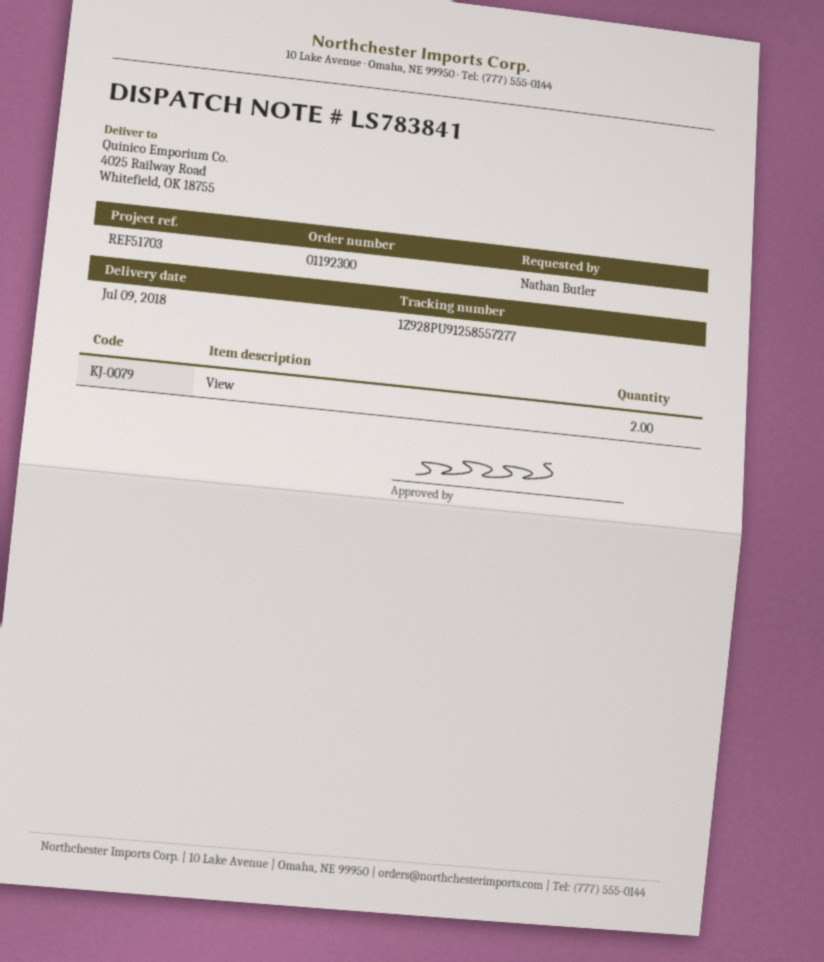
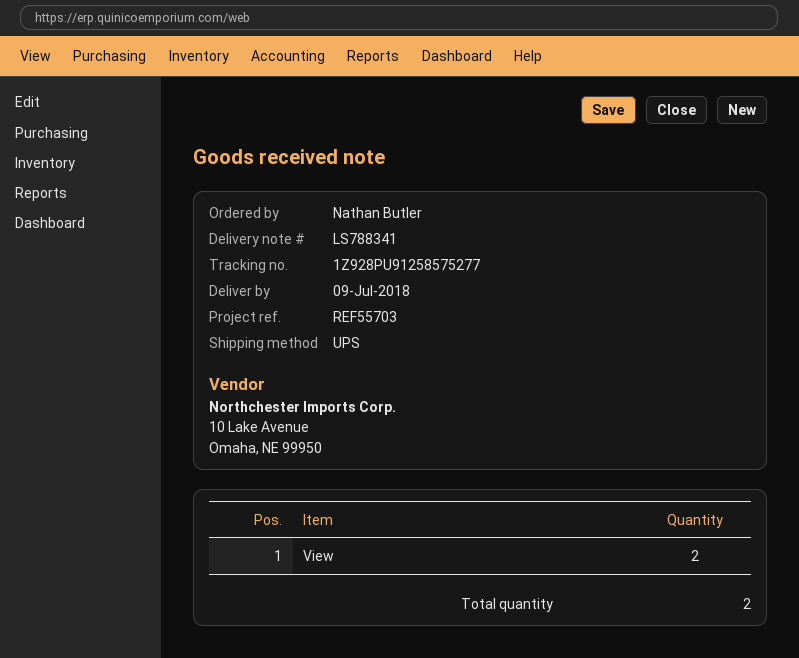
delivery note number: LS783841 -> LS788341
reference: REF51703 -> REF55703
tracking number: 1Z928PU91258557277 -> 1Z928PU91258575277

